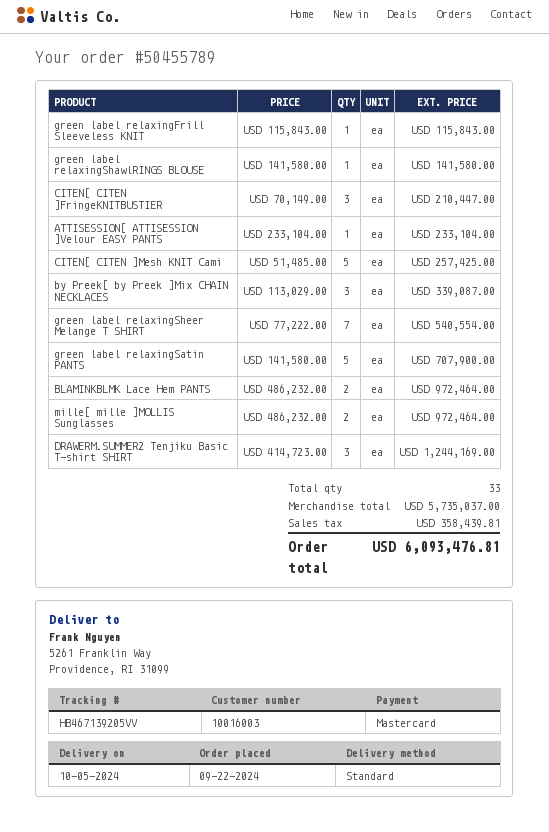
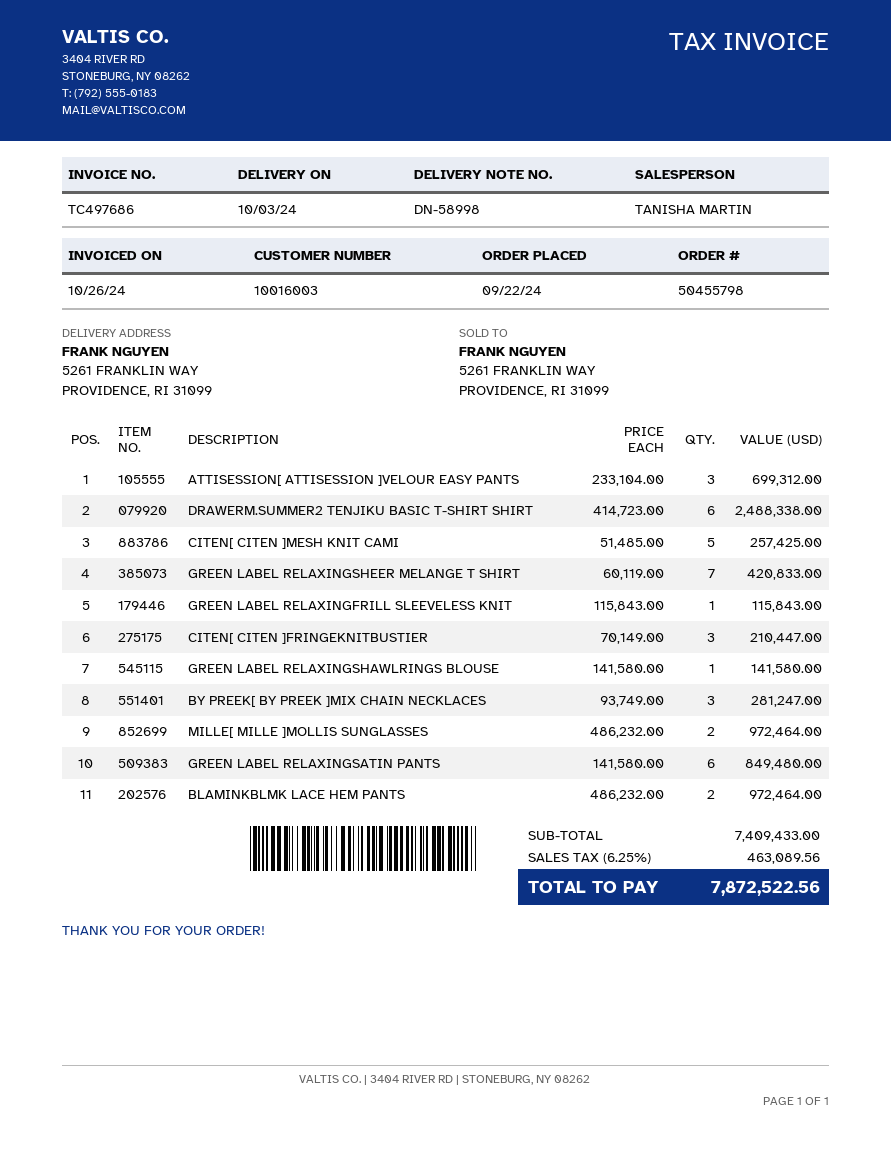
order number: 50455789 -> 50455798
delivery date: 2024-10-05 -> 2024-10-03
ATTISESSION[ ATTISESSION ]Velour EASY PANTS: 1 x 233104.00 = 233104.00 -> 3 x 233104.00 = 699312.00
by Preek[ by Preek ]Mix CHAIN NECKLACES: 3 x 113029.00 = 339087.00 -> 3 x 93749.00 = 281247.00
green label relaxingSheer Melange T SHIRT: 7 x 77222.00 = 540554.00 -> 7 x 60119.00 = 420833.00
green label relaxingSatin PANTS: 5 x 141580.00 = 707900.00 -> 6 x 141580.00 = 849480.00
DRAWERM.SUMMER2 Tenjiku Basic T-shirt SHIRT: 3 x 414723.00 = 1244169.00 -> 6 x 414723.00 = 2488338.00
subtotal: 5735037.00 -> 7409433.00
tax: 358439.81 -> 463089.56
total: 6093476.81 -> 7872522.56

